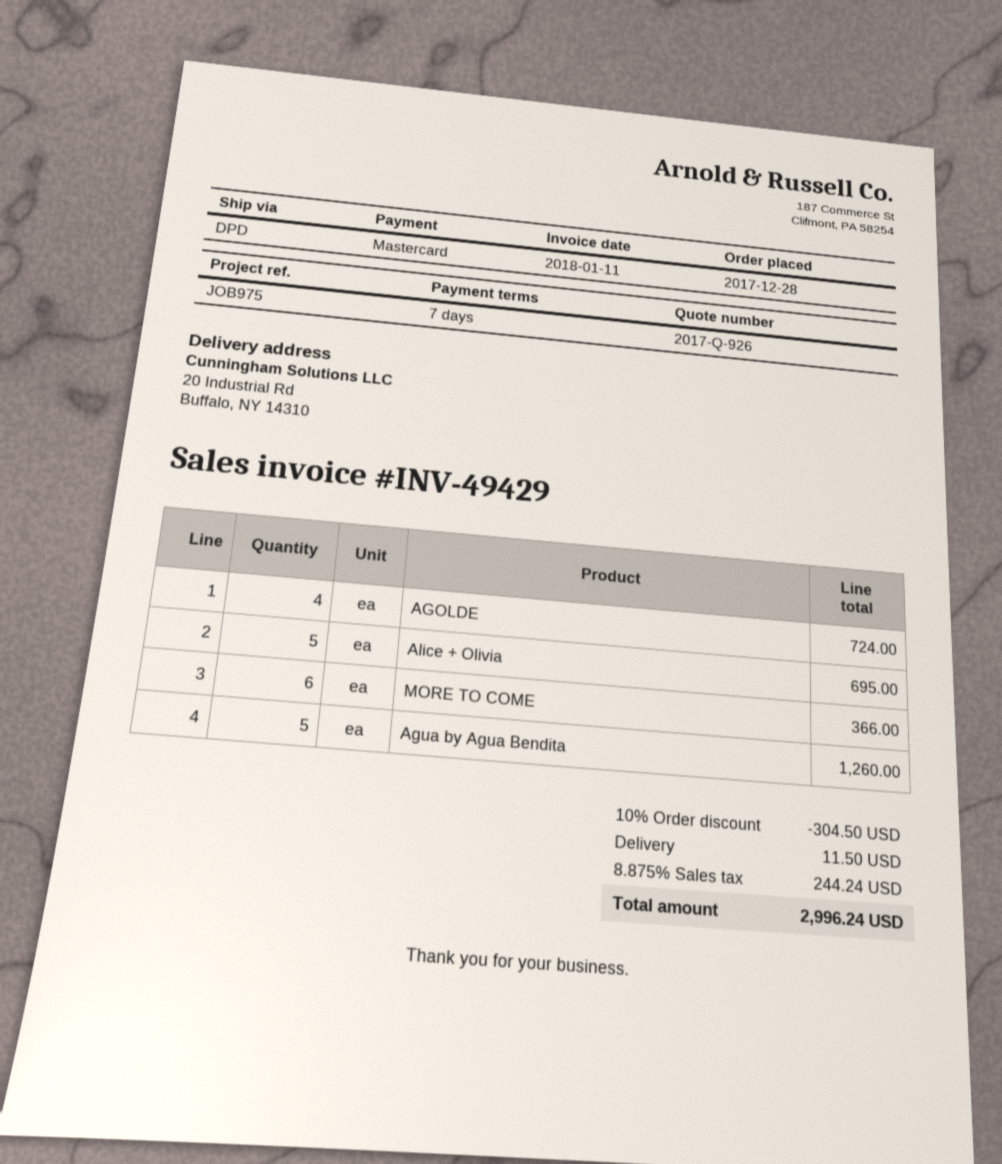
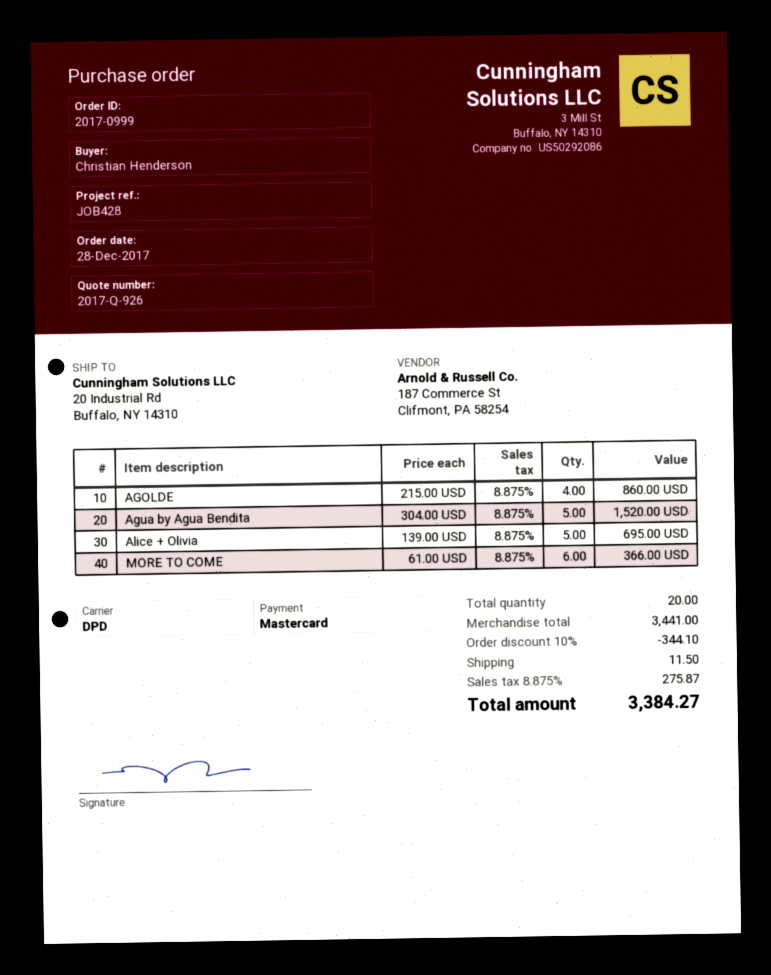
reference: JOB975 -> JOB428
AGOLDE: 4 for 724.00 -> 4 for 860.00
Agua by Agua Bendita: 5 for 1260.00 -> 5 for 1520.00
discount: 10% = 304.50 -> 10% = 344.10
tax: 8.875% = 244.24 -> 8.875% = 275.87
total: 2996.24 -> 3384.27

